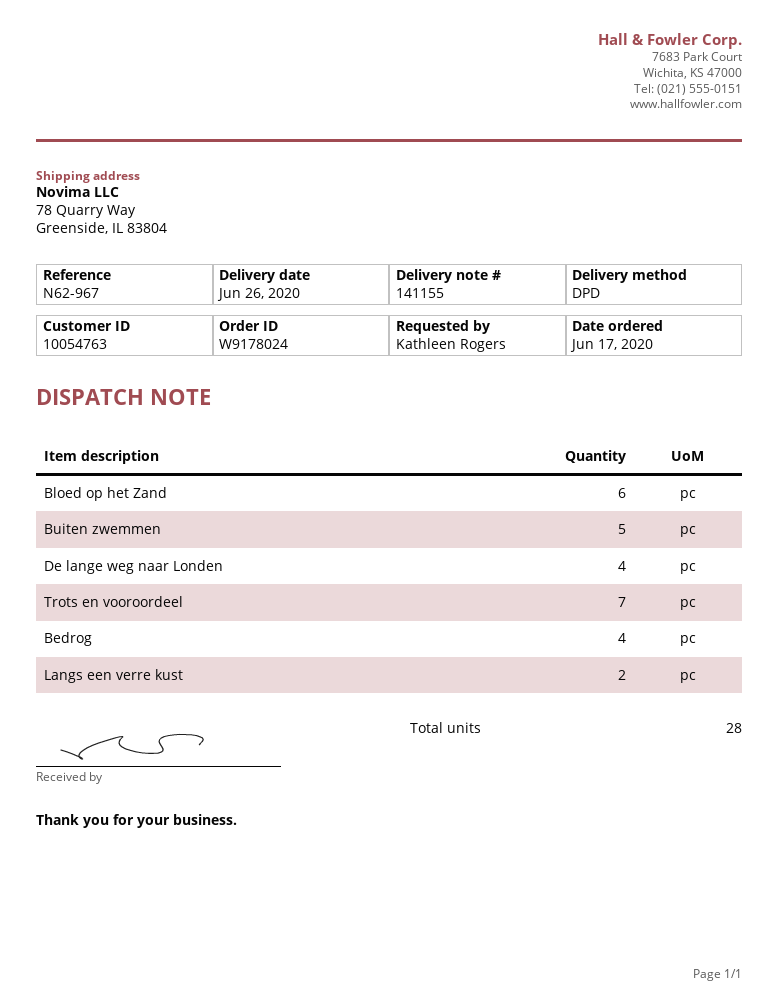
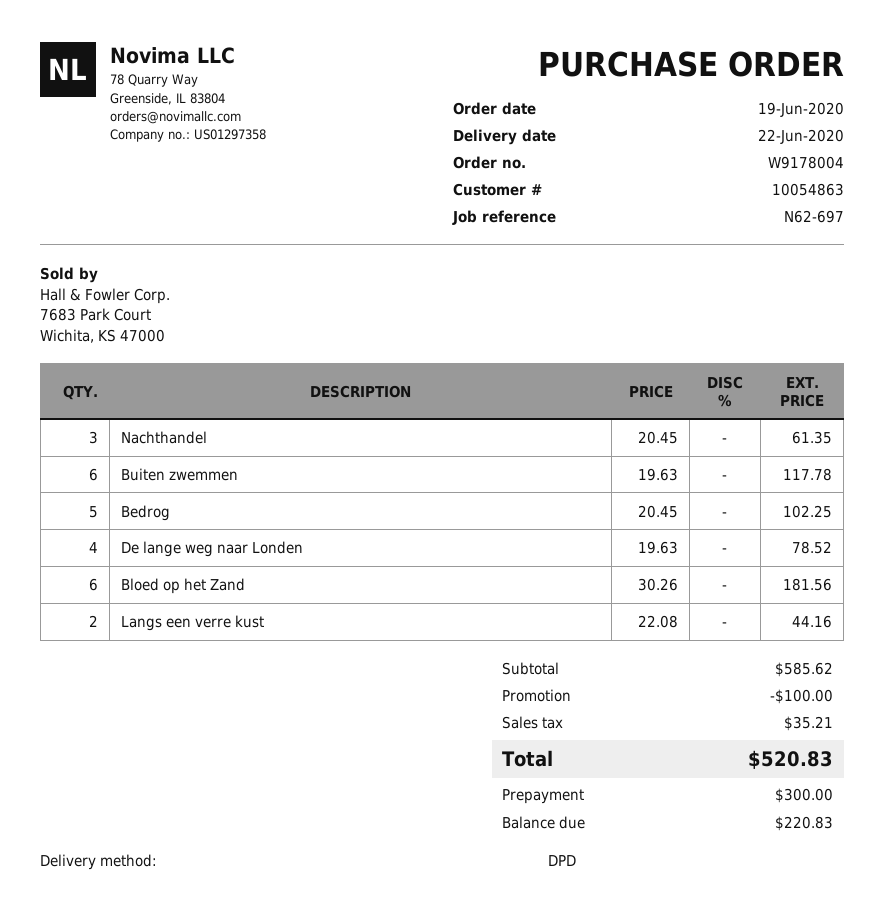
order number: W9178024 -> W9178004
order date: 2020-06-17 -> 2020-06-19
delivery date: 2020-06-26 -> 2020-06-22
customer number: 10054763 -> 10054863
reference: N62-967 -> N62-697
Buiten zwemmen: 5 -> 6
Trots en vooroordeel: 7 -> none
Bedrog: 4 -> 5
Nachthandel: none -> 3

